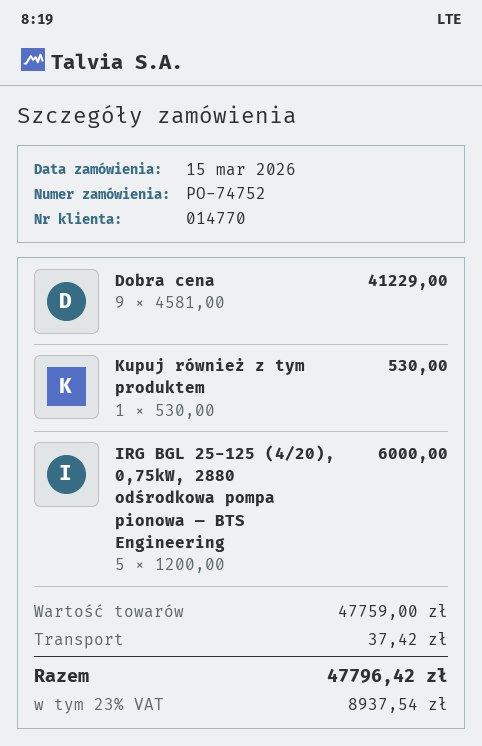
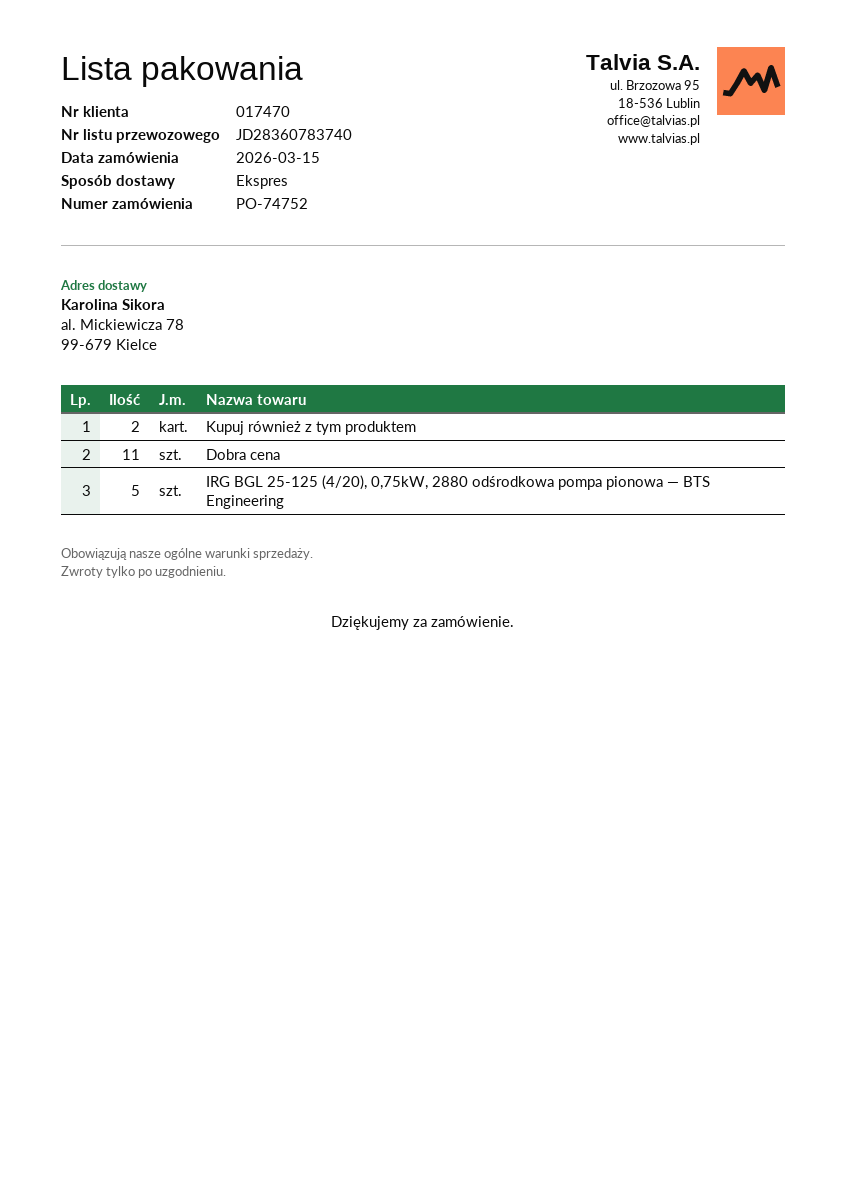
customer number: 014770 -> 017470
Dobra cena: 9 -> 11
Kupuj również z tym produktem: 1 -> 2

